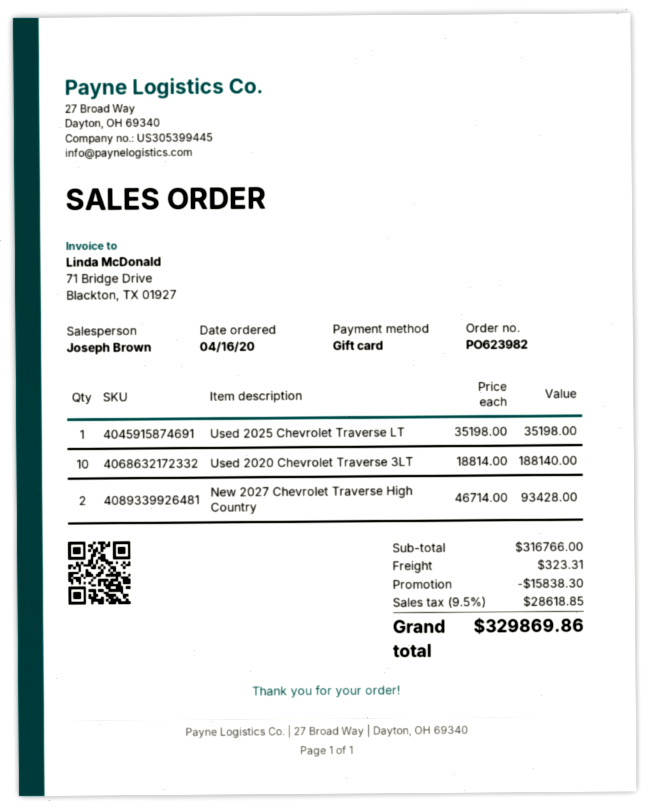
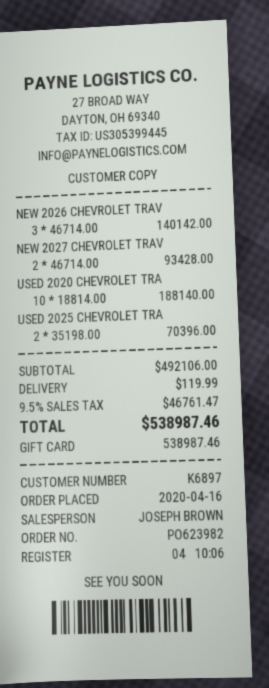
Used 2025 Chevrolet Traverse LT: 1 x 35198.00 = 35198.00 -> 2 x 35198.00 = 70396.00
NEW 2026 CHEVROLET TRAV: none -> 3 x 46714.00 = 140142.00
subtotal: 316766.00 -> 492106.00
discount: 15838.30 -> none
shipping: 323.31 -> 119.99
tax: 9.5% = 28618.85 -> 9.5% = 46761.47
total: 329869.86 -> 538987.46

